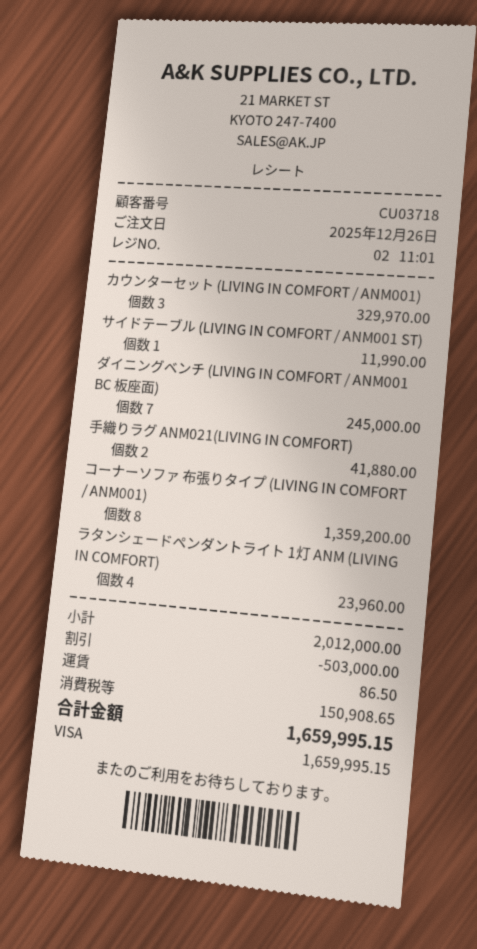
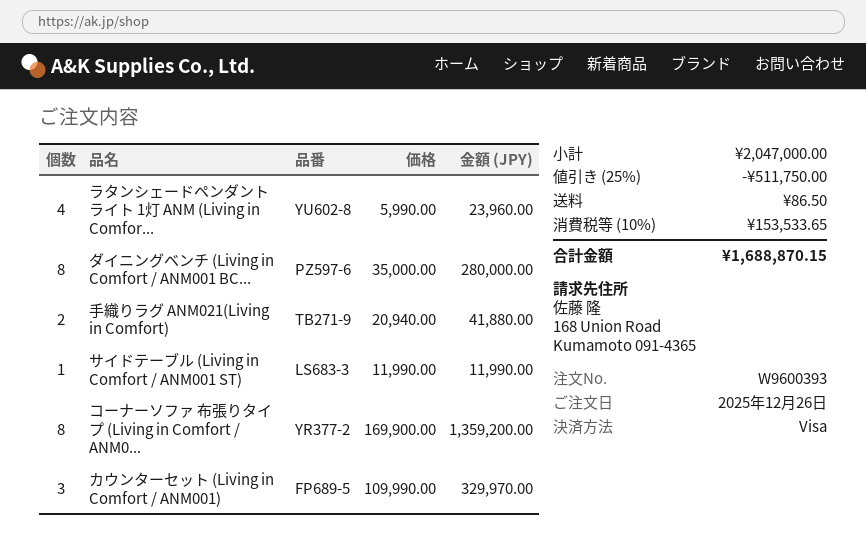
ダイニングベンチ (LIVING IN COMFORT / ANM001 BC 板座面): 7 for 245000.00 -> 8 for 280000.00
subtotal: 2012000.00 -> 2047000.00
discount: 503000.00 -> 511750.00
tax: 150908.65 -> 153533.65
total: 1659995.15 -> 1688870.15

